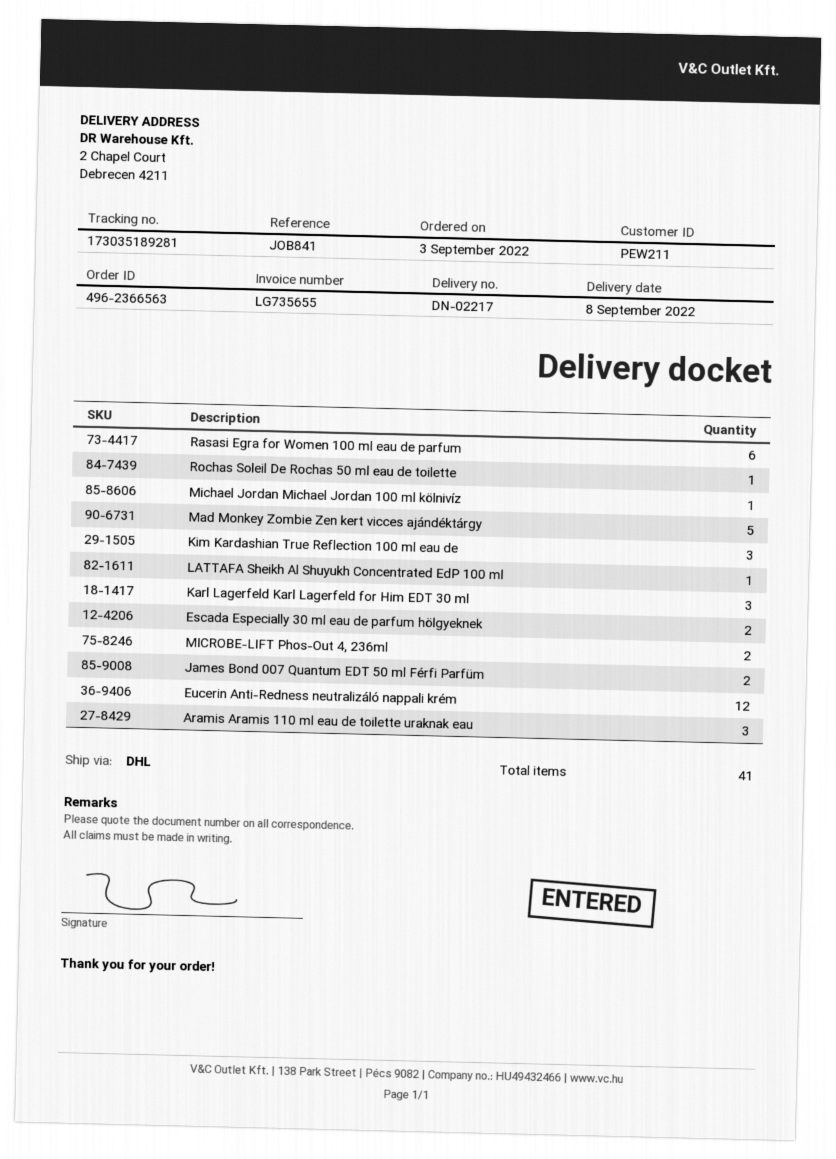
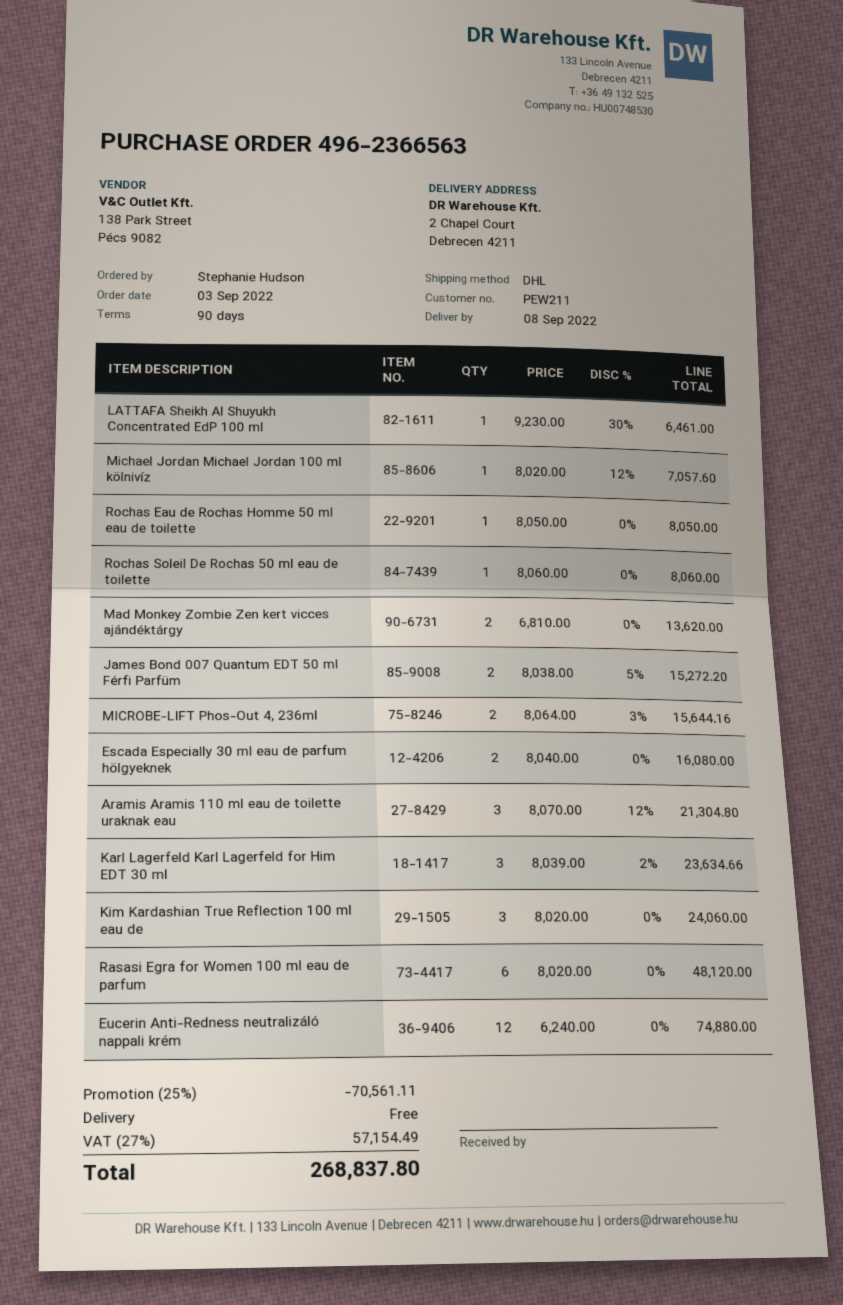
Mad Monkey Zombie Zen kert vicces ajándéktárgy: 5 -> 2
Rochas Eau de Rochas Homme 50 ml eau de toilette: none -> 1

